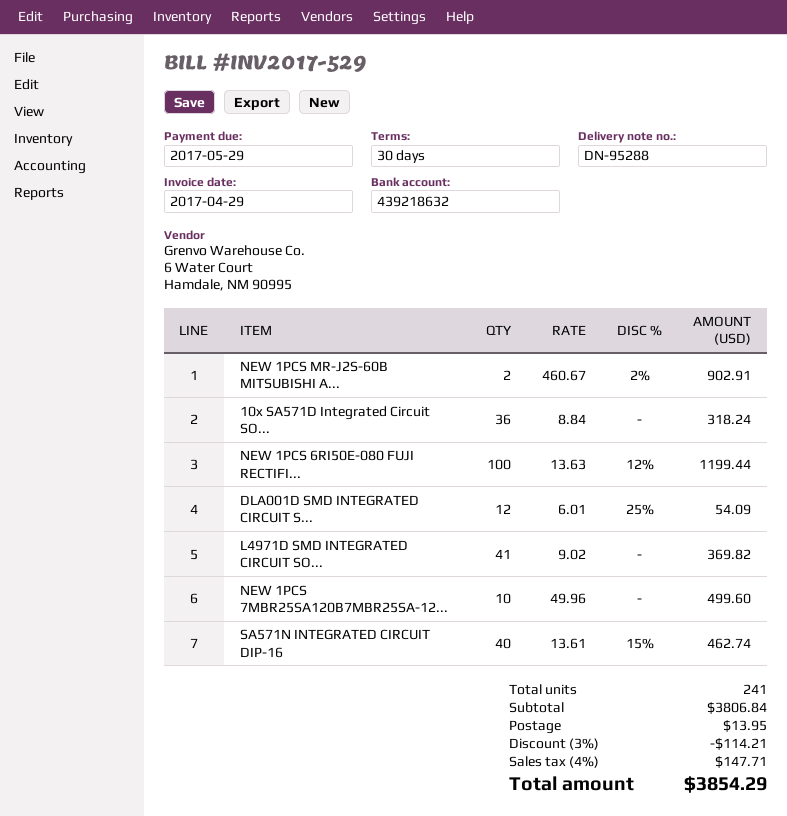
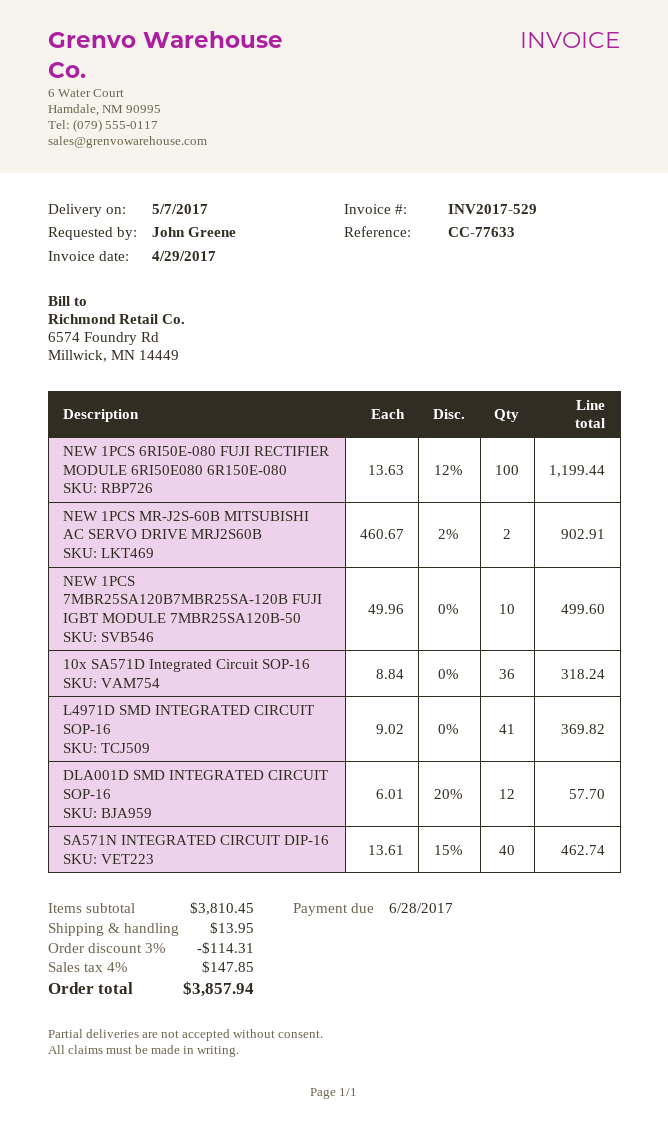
due date: 2017-05-29 -> 2017-06-28
DLA001D SMD INTEGRATED CIRCUIT S...: 12 x 6.01 - 25% = 54.09 -> 12 x 6.01 - 20% = 57.70
subtotal: 3806.84 -> 3810.45
discount: 3% = 114.21 -> 3% = 114.31
tax: 4% = 147.71 -> 4% = 147.85
total: 3854.29 -> 3857.94

